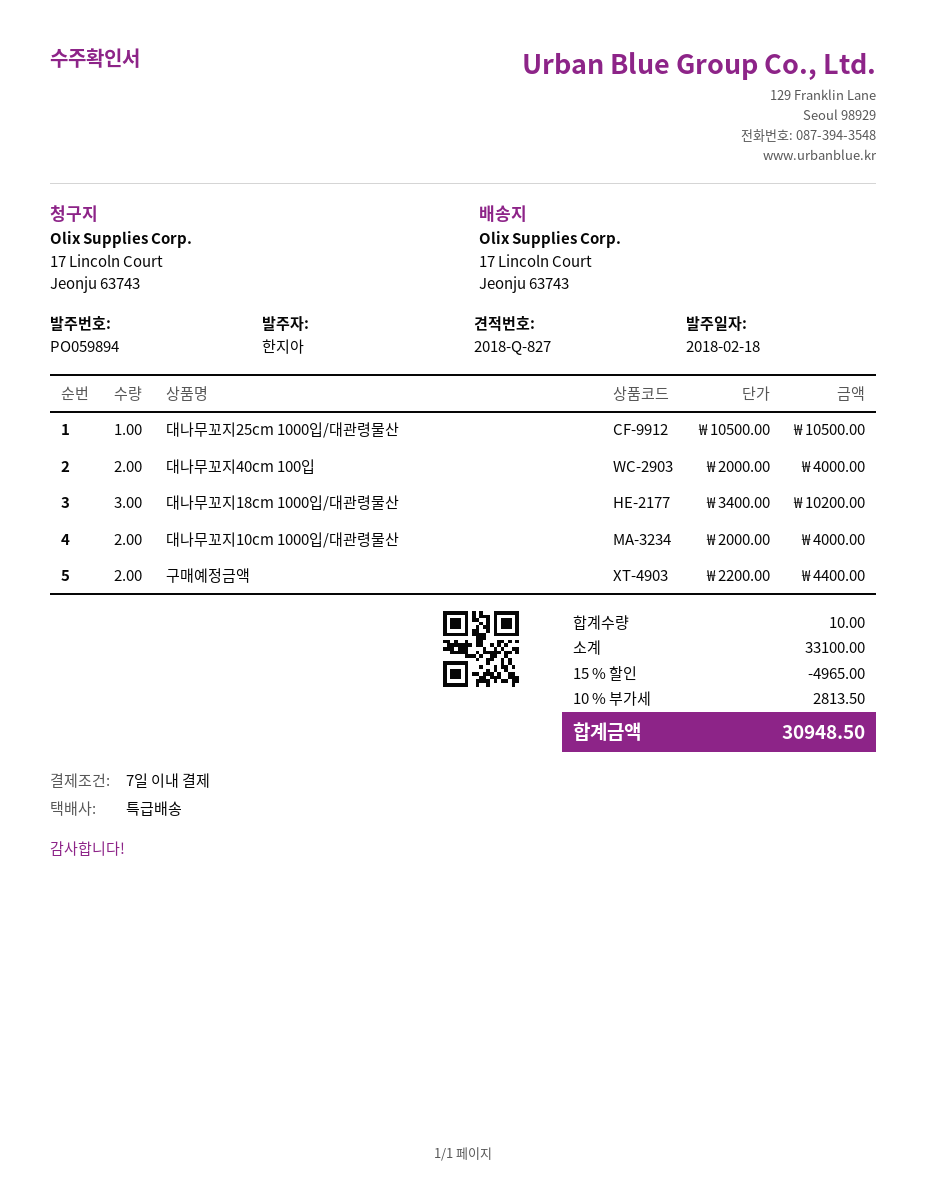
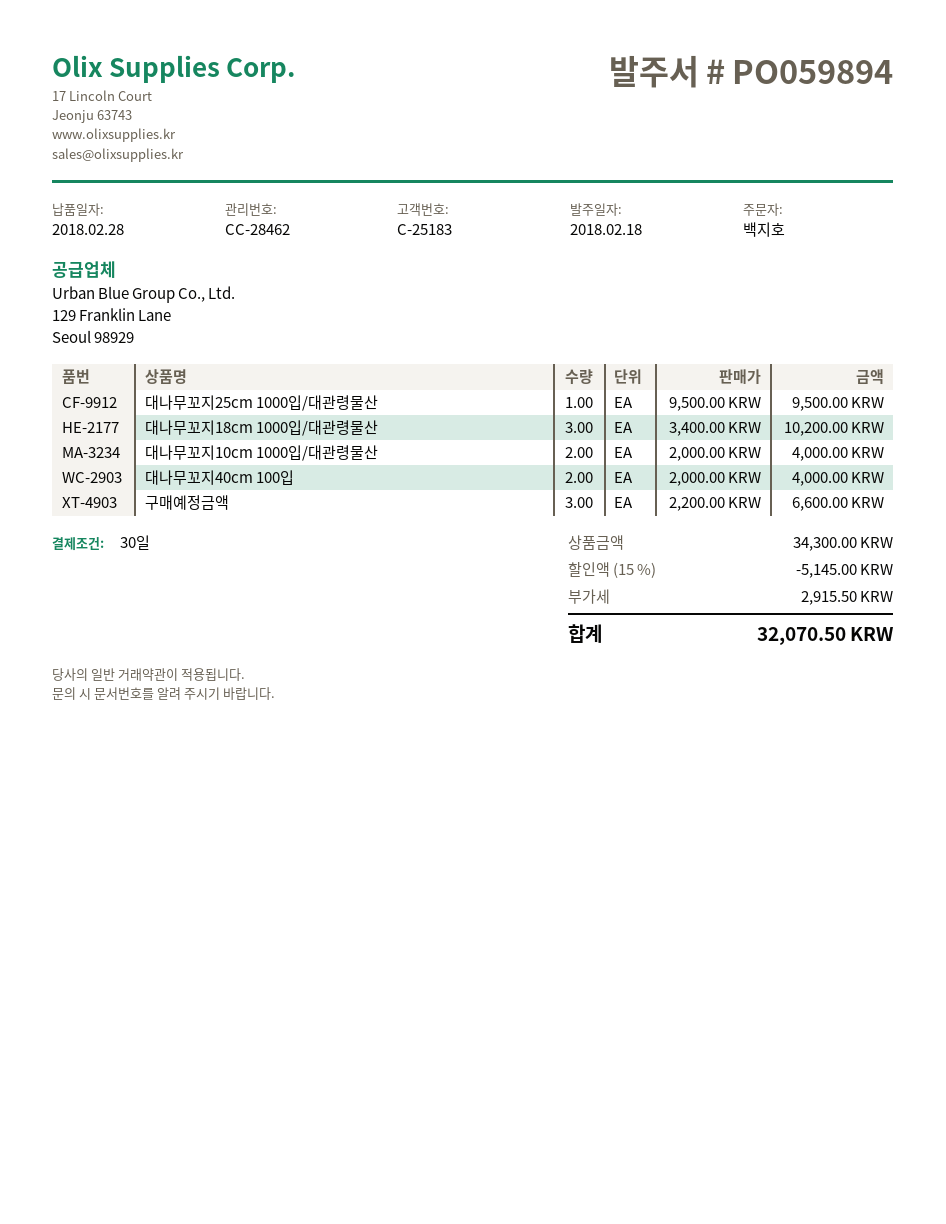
payment terms: 7 days -> 30 days
ordered by: 한지아 -> 백지호
대나무꼬지25cm 1000입/대관령물산: 1 x 10500.00 = 10500.00 -> 1 x 9500.00 = 9500.00
구매예정금액: 2 x 2200.00 = 4400.00 -> 3 x 2200.00 = 6600.00
subtotal: 33100.00 -> 34300.00
discount: 15% = 4965.00 -> 15% = 5145.00
tax: 2813.50 -> 2915.50
total: 30948.50 -> 32070.50

